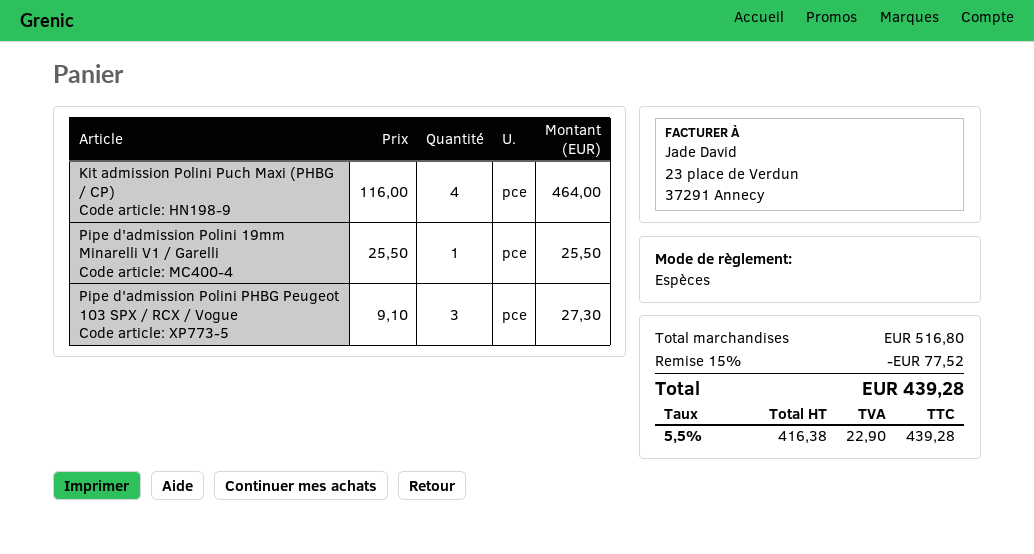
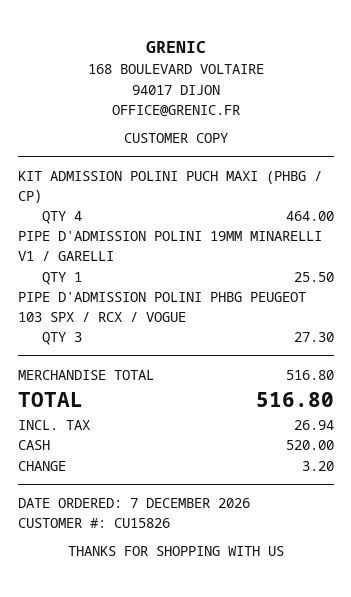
discount: 15% = 77.52 -> none
tax: 22.90 -> 26.94
total: 439.28 -> 516.80

